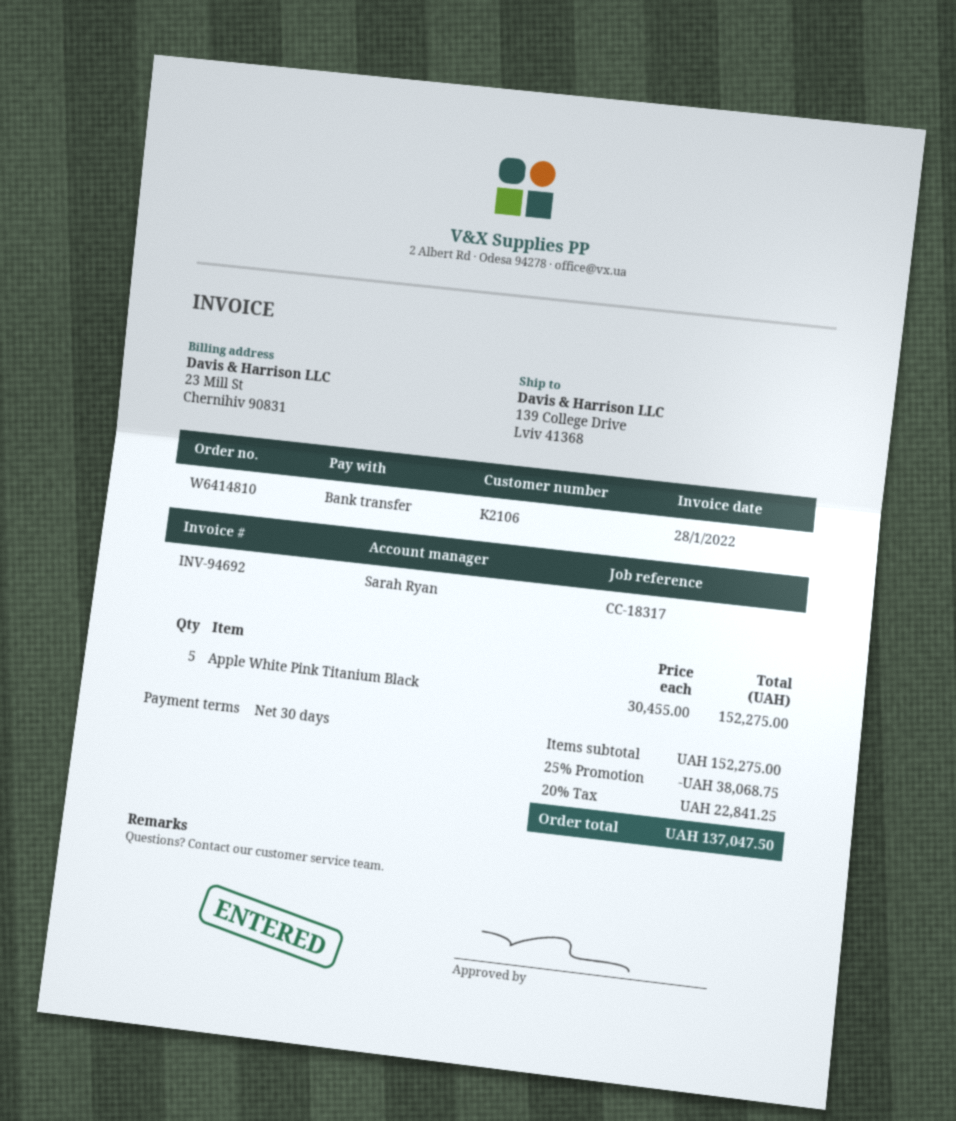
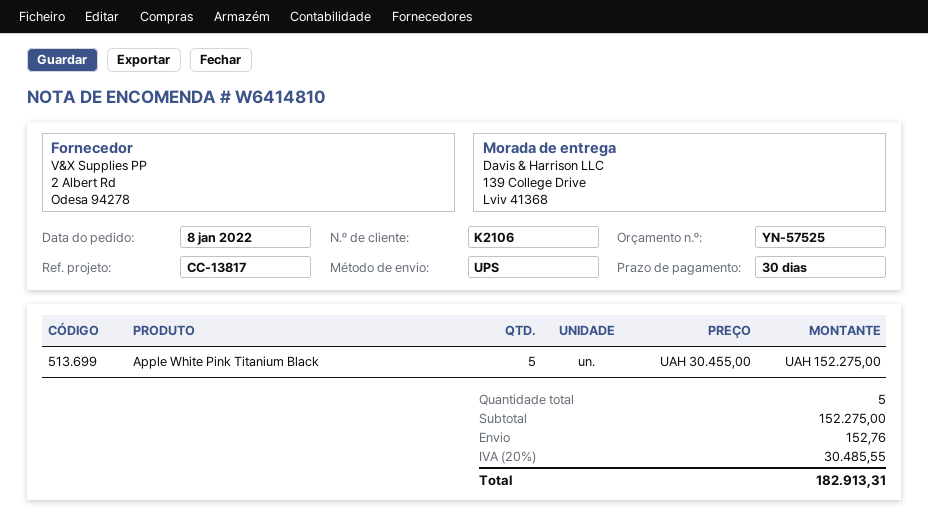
reference: CC-18317 -> CC-13817
discount: 25% = 38068.75 -> none
shipping: none -> 152.76
tax: 20% = 22841.25 -> 20% = 30485.55
total: 137047.50 -> 182913.31

